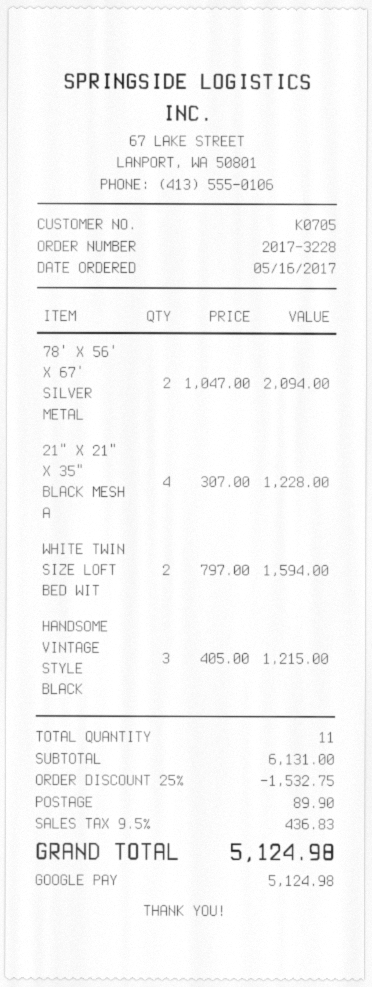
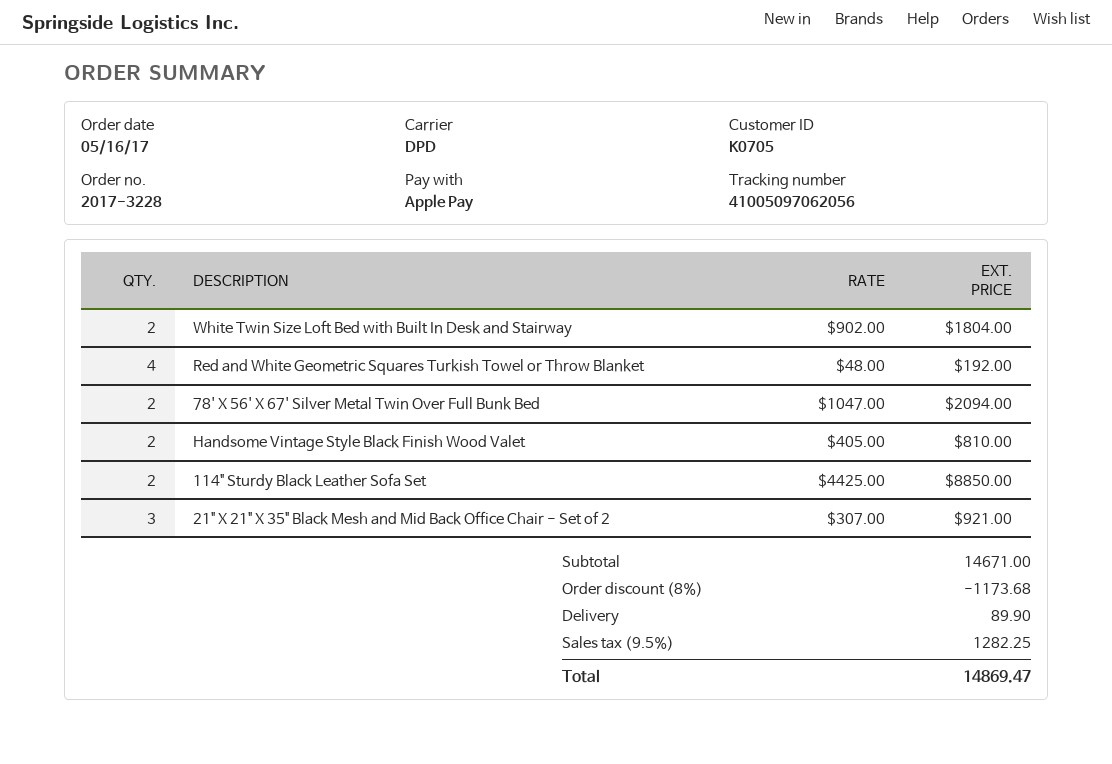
payment method: Google Pay -> Apple Pay
21" X 21" X 35" BLACK MESH A: 4 x 307.00 = 1228.00 -> 3 x 307.00 = 921.00
WHITE TWIN SIZE LOFT BED WIT: 2 x 797.00 = 1594.00 -> 2 x 902.00 = 1804.00
HANDSOME VINTAGE STYLE BLACK: 3 x 405.00 = 1215.00 -> 2 x 405.00 = 810.00
Red and White Geometric Squares Turkish Towel or Throw Blanket: none -> 4 x 48.00 = 192.00
114" Sturdy Black Leather Sofa Set: none -> 2 x 4425.00 = 8850.00
subtotal: 6131.00 -> 14671.00
discount: 25% = 1532.75 -> 8% = 1173.68
tax: 9.5% = 436.83 -> 9.5% = 1282.25
total: 5124.98 -> 14869.47

